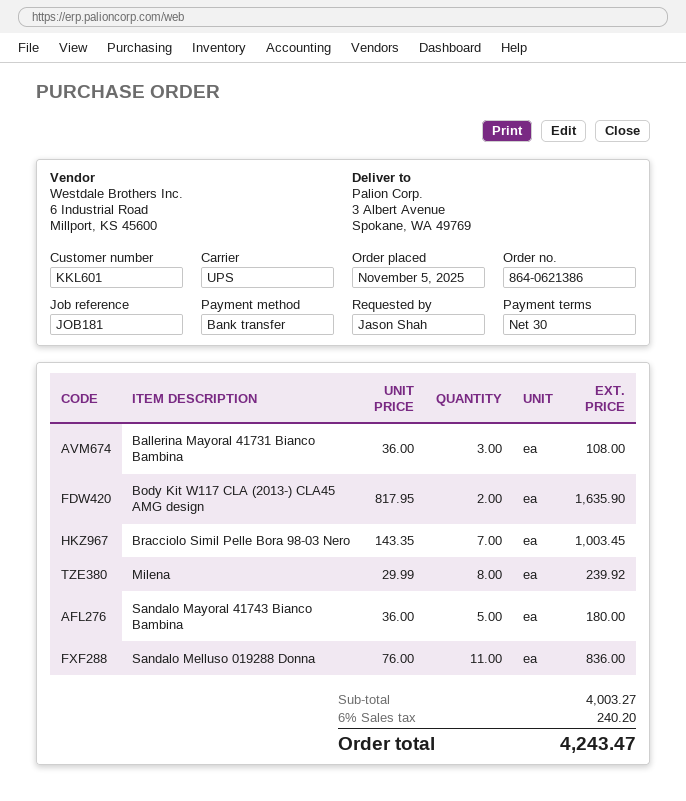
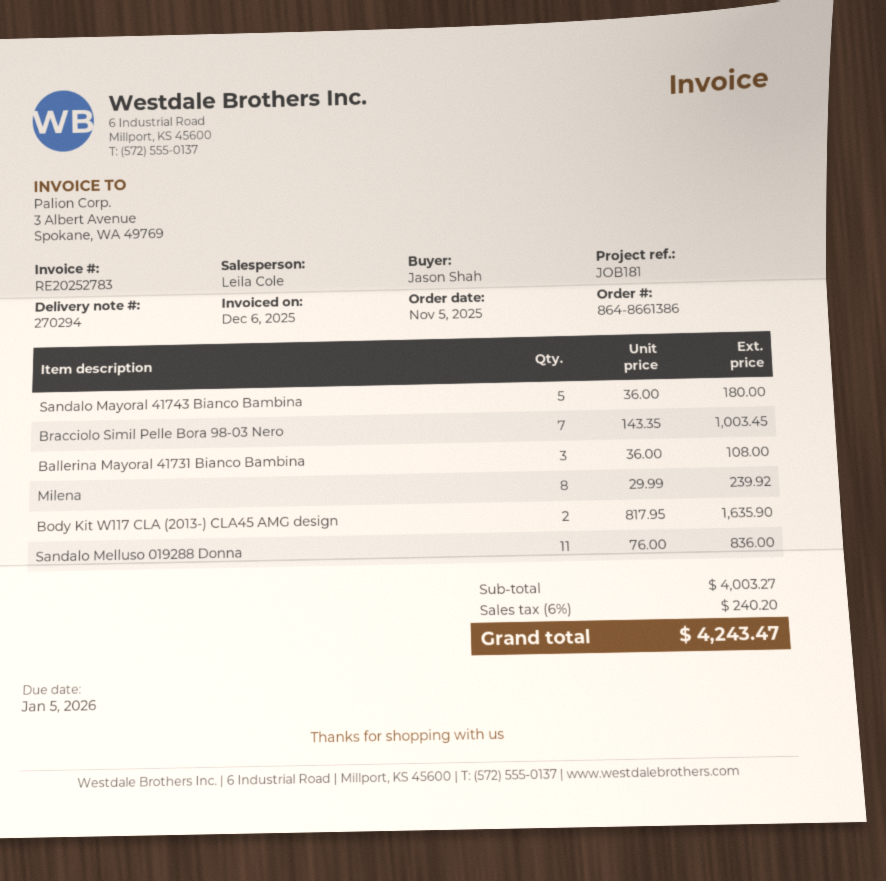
order number: 864-0621386 -> 864-8661386

